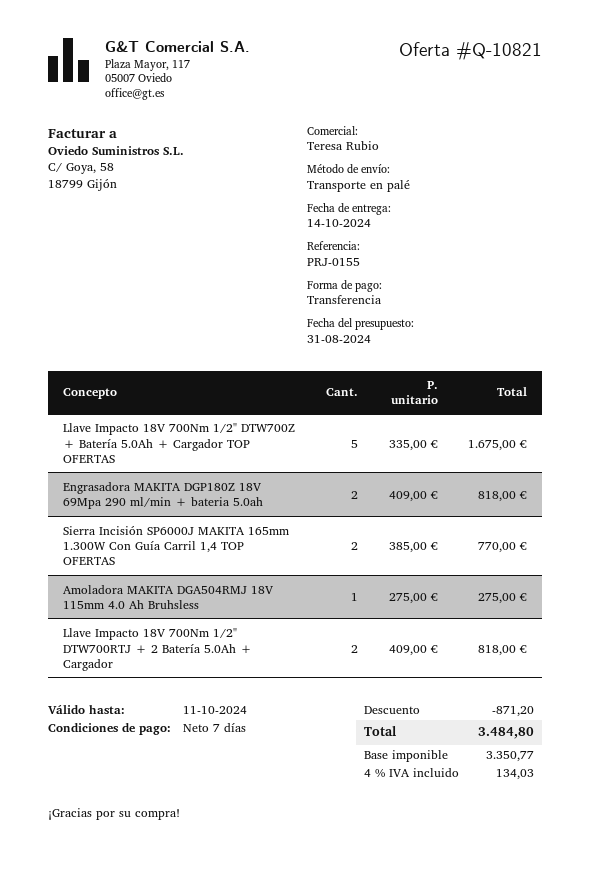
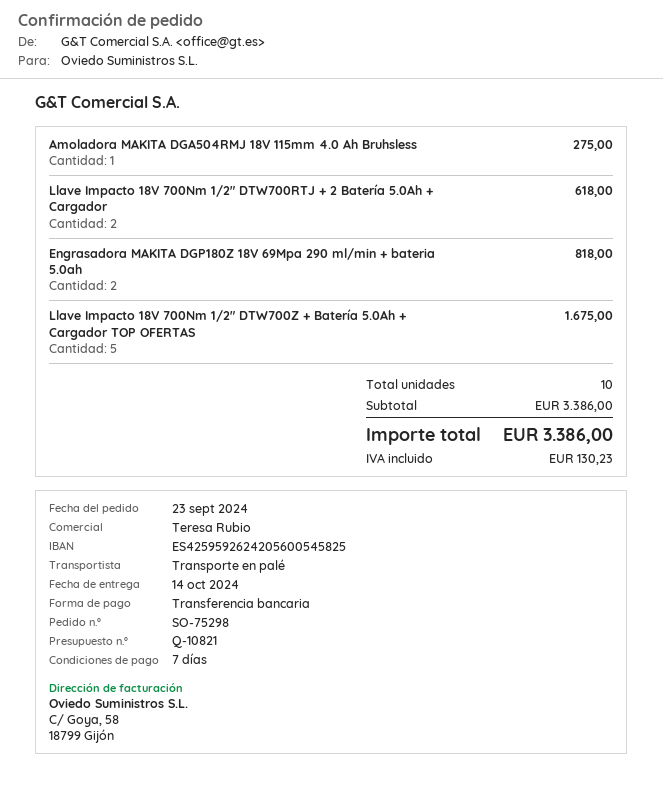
Sierra Incisión SP6000J MAKITA 165mm 1.300W Con Guía Carril 1,4 TOP OFERTAS: 2 for 770.00 -> none
Llave Impacto 18V 700Nm 1/2" DTW700RTJ + 2 Batería 5.0Ah + Cargador: 2 for 818.00 -> 2 for 618.00
discount: 871.20 -> none
tax: 134.03 -> 130.23
total: 3484.80 -> 3386.00

